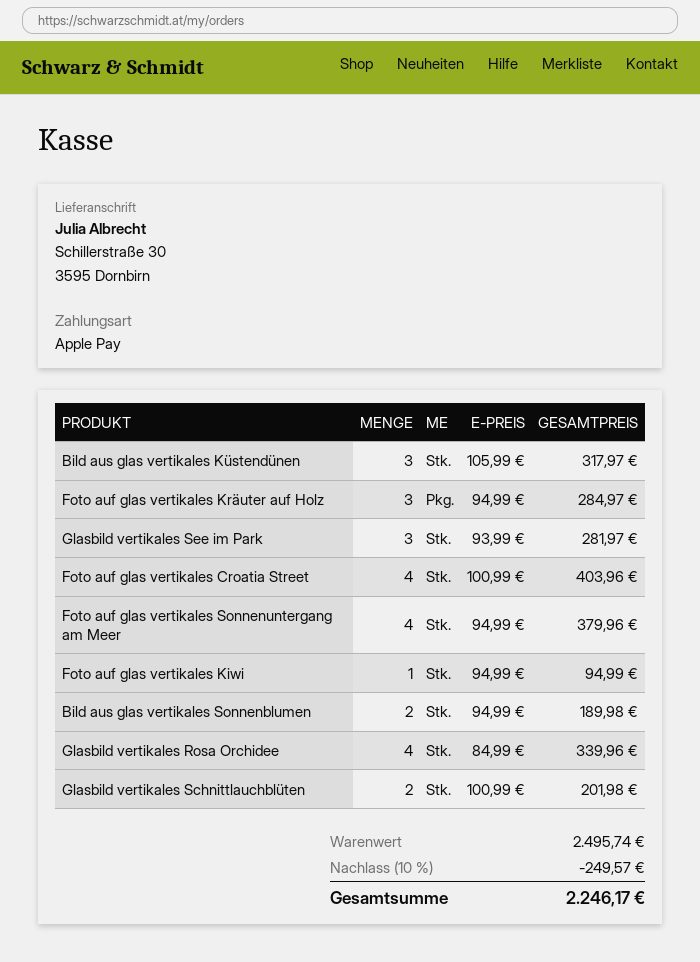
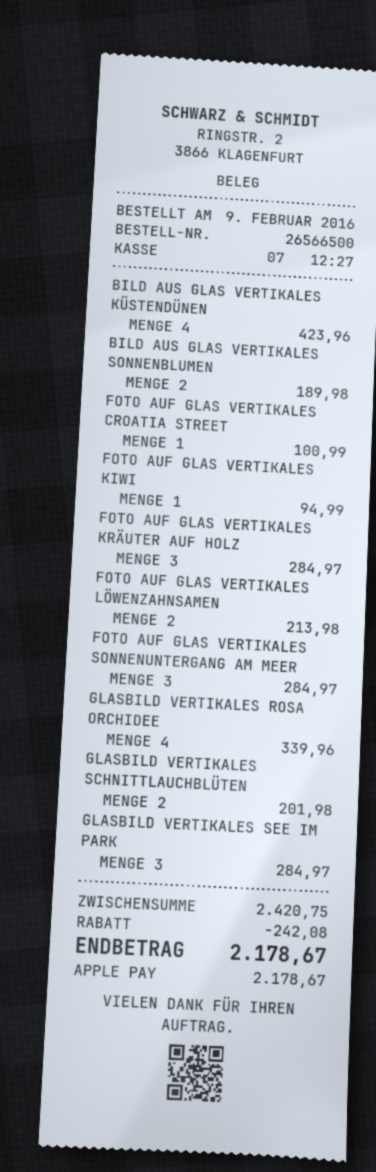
Bild aus glas vertikales Küstendünen: 3 for 317.97 -> 4 for 423.96
Glasbild vertikales See im Park: 3 for 281.97 -> 3 for 284.97
Foto auf glas vertikales Croatia Street: 4 for 403.96 -> 1 for 100.99
Foto auf glas vertikales Sonnenuntergang am Meer: 4 for 379.96 -> 3 for 284.97
FOTO AUF GLAS VERTIKALES LÖWENZAHNSAMEN: none -> 2 for 213.98
subtotal: 2495.74 -> 2420.75
discount: 249.57 -> 242.08
total: 2246.17 -> 2178.67

